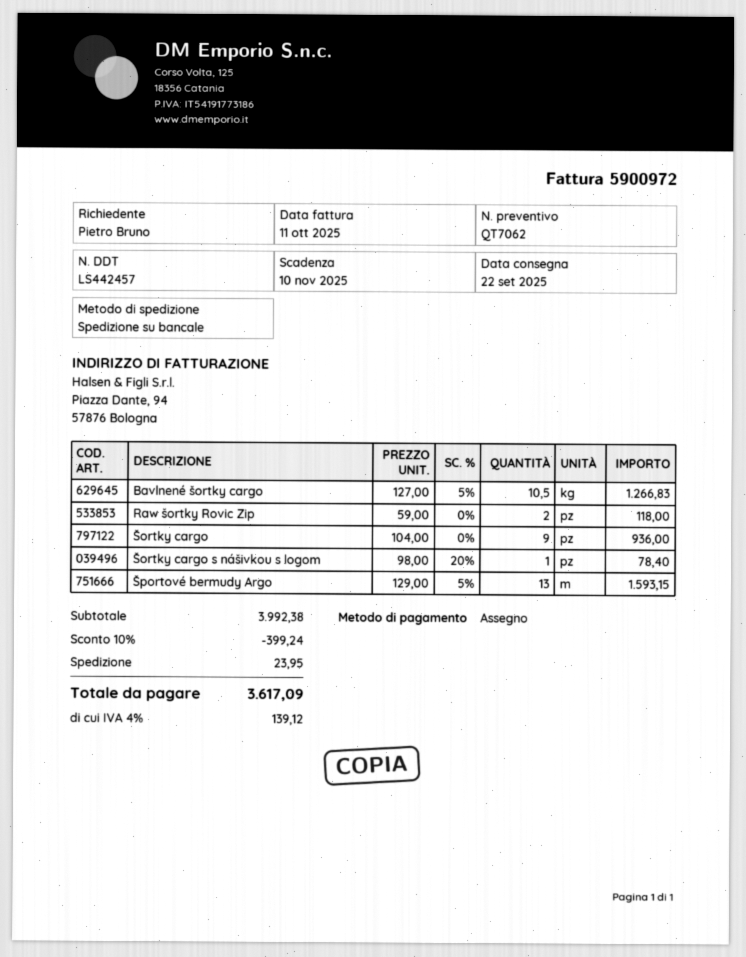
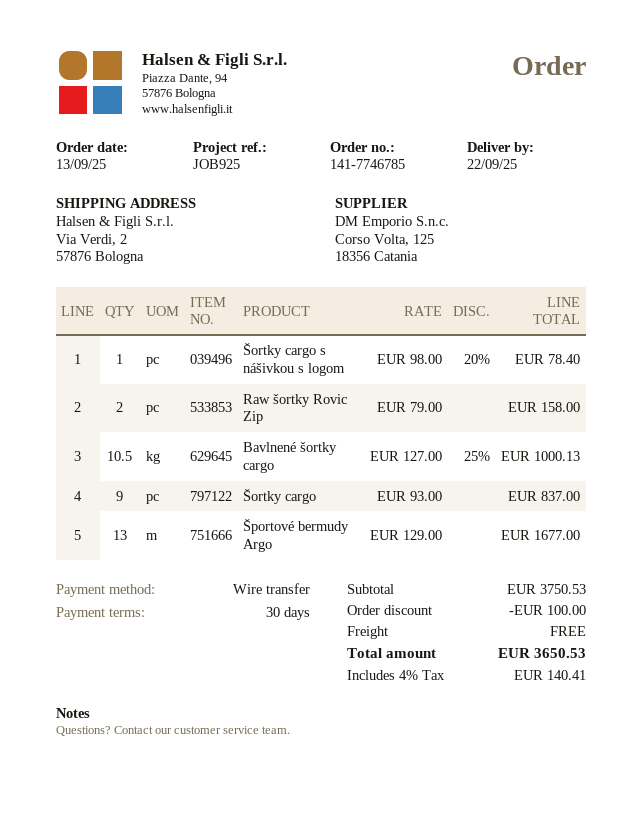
payment method: cheque -> bank transfer
Bavlnené šortky cargo: 10.5 x 127.00 - 5% = 1266.83 -> 10.5 x 127.00 - 25% = 1000.13
Raw šortky Rovic Zip: 2 x 59.00 = 118.00 -> 2 x 79.00 = 158.00
Šortky cargo: 9 x 104.00 = 936.00 -> 9 x 93.00 = 837.00
Športové bermudy Argo: 13 x 129.00 - 5% = 1593.15 -> 13 x 129.00 = 1677.00
subtotal: 3992.38 -> 3750.53
discount: 399.24 -> 100.00
shipping: 23.95 -> 0.00
tax: 4% = 139.12 -> 4% = 140.41
total: 3617.09 -> 3650.53

